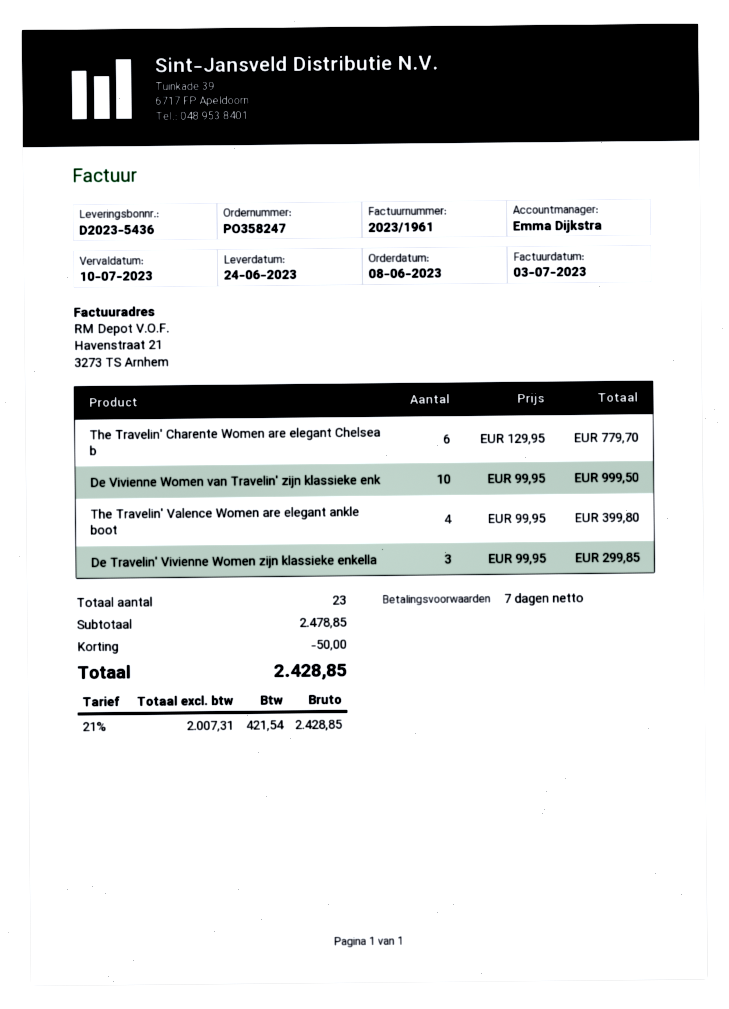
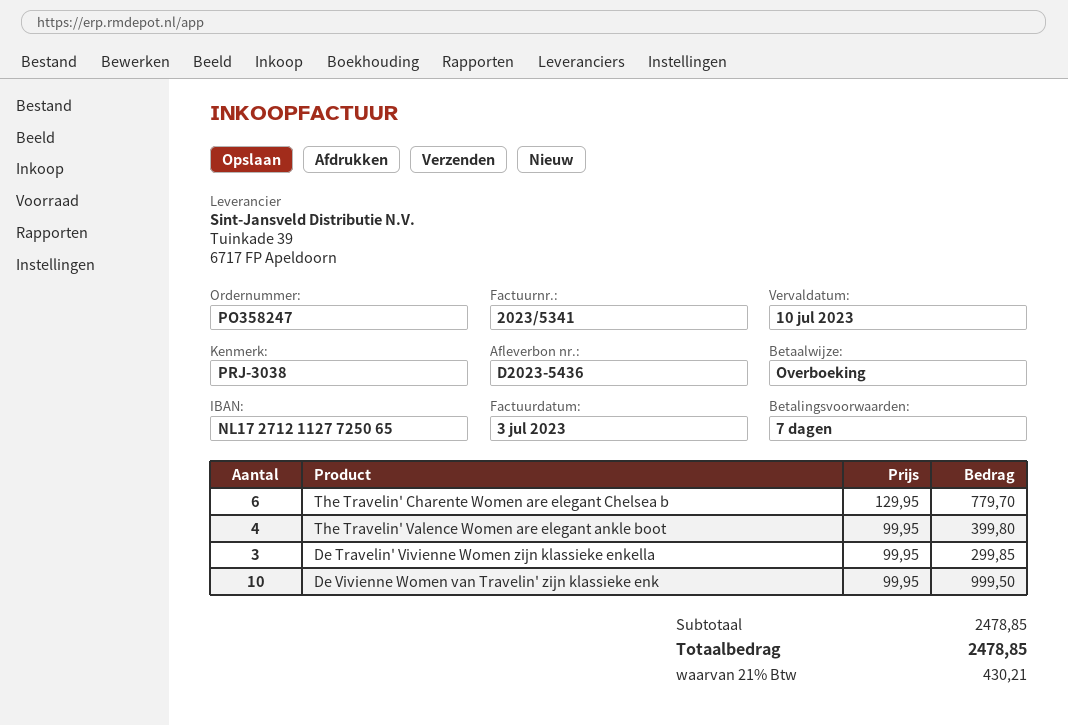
invoice number: 2023/1961 -> 2023/5341
discount: 50.00 -> none
tax: 21% = 421.54 -> 21% = 430.21
total: 2428.85 -> 2478.85

